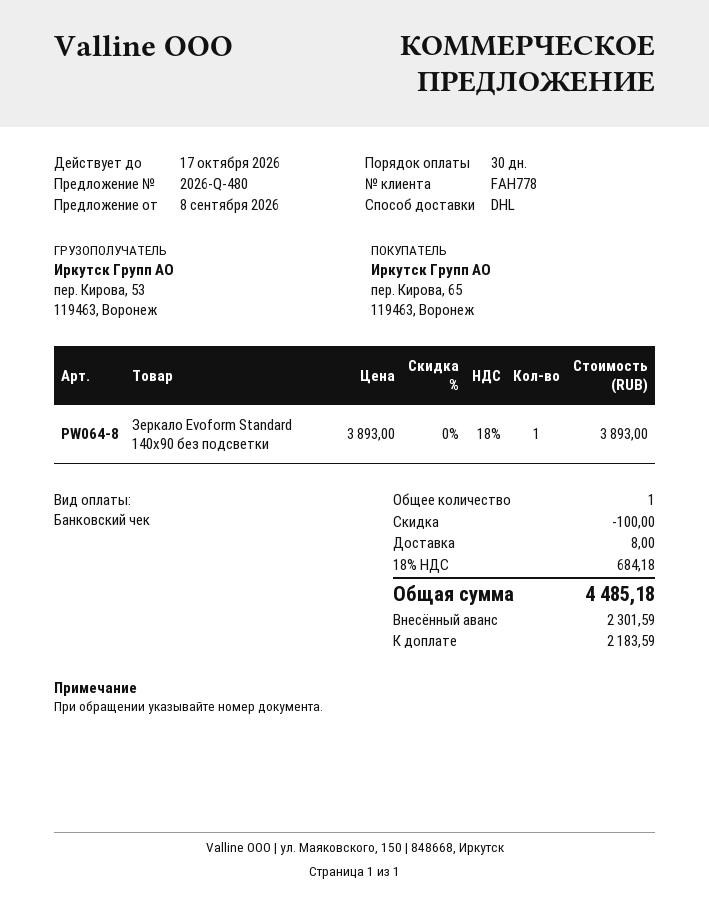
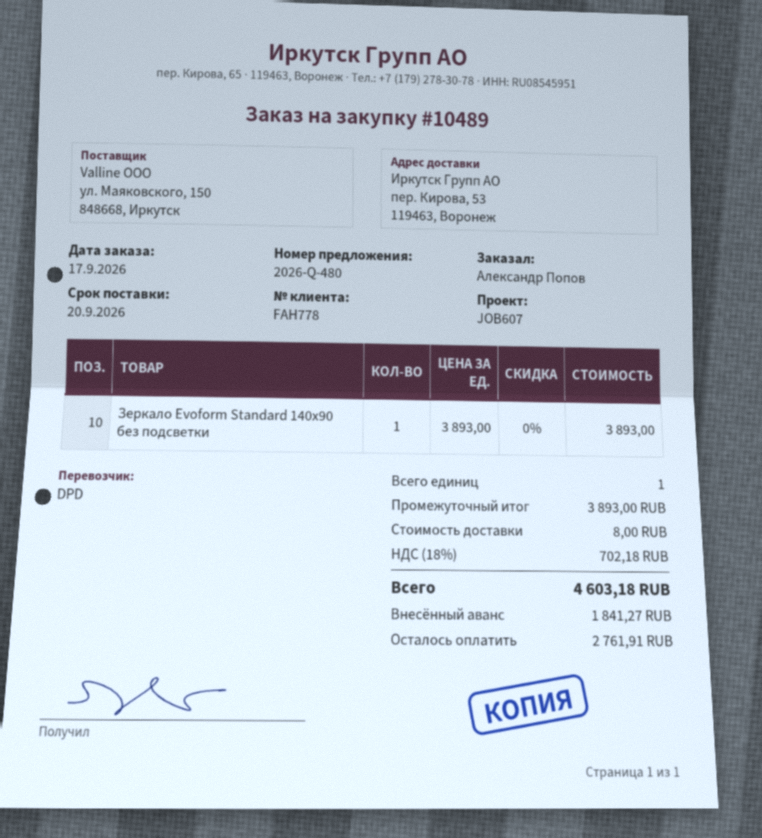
shipping method: DHL -> DPD
discount: 100.00 -> none
tax: 18% = 684.18 -> 18% = 702.18
total: 4485.18 -> 4603.18
deposit: 2301.59 -> 1841.27
balance: 2183.59 -> 2761.91

